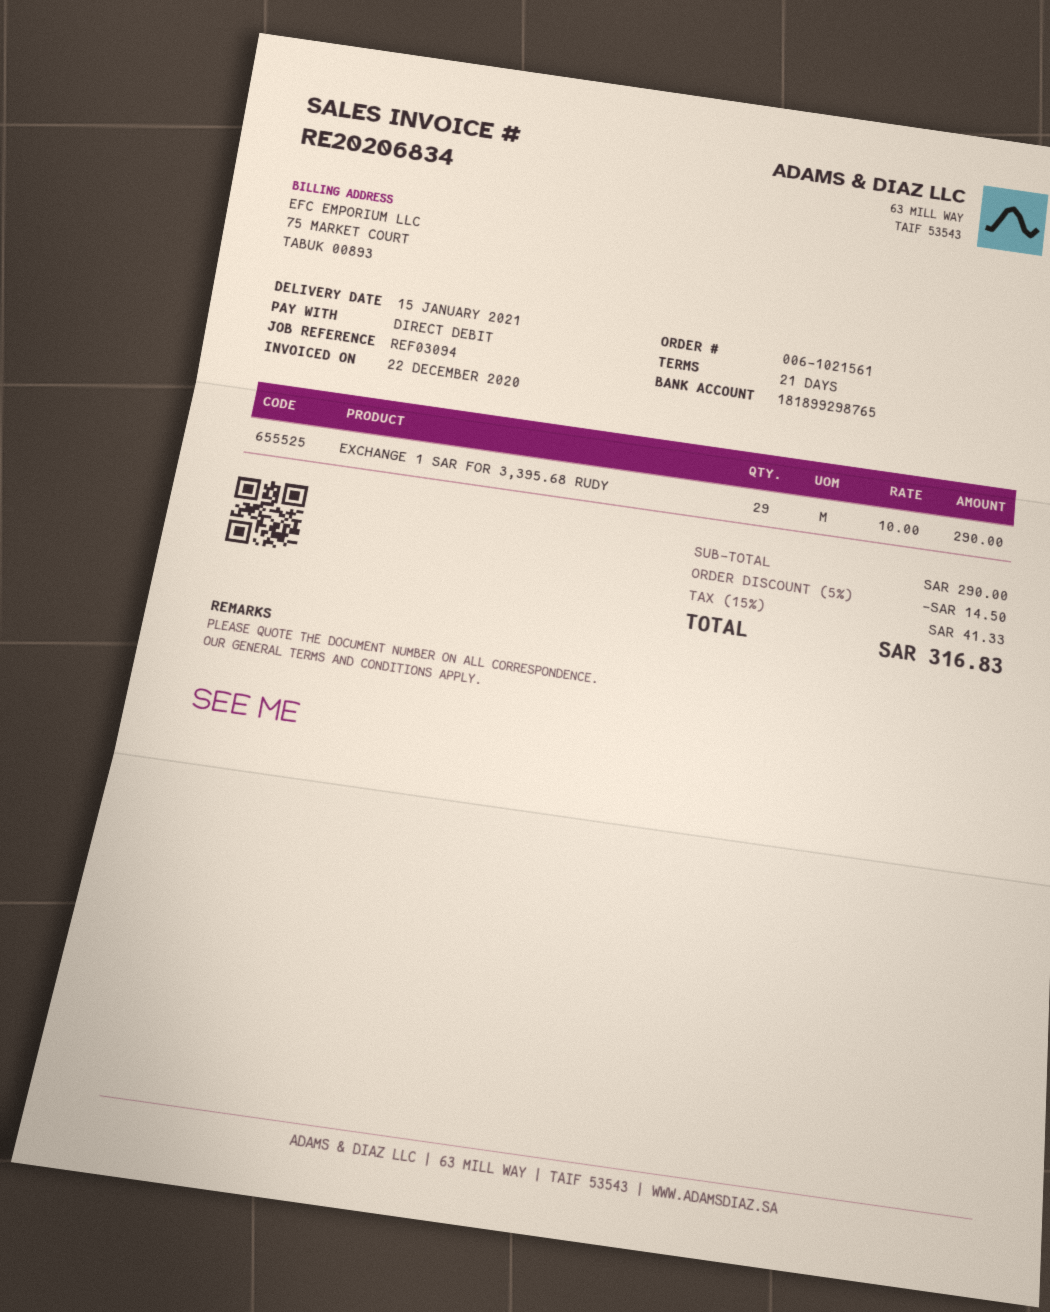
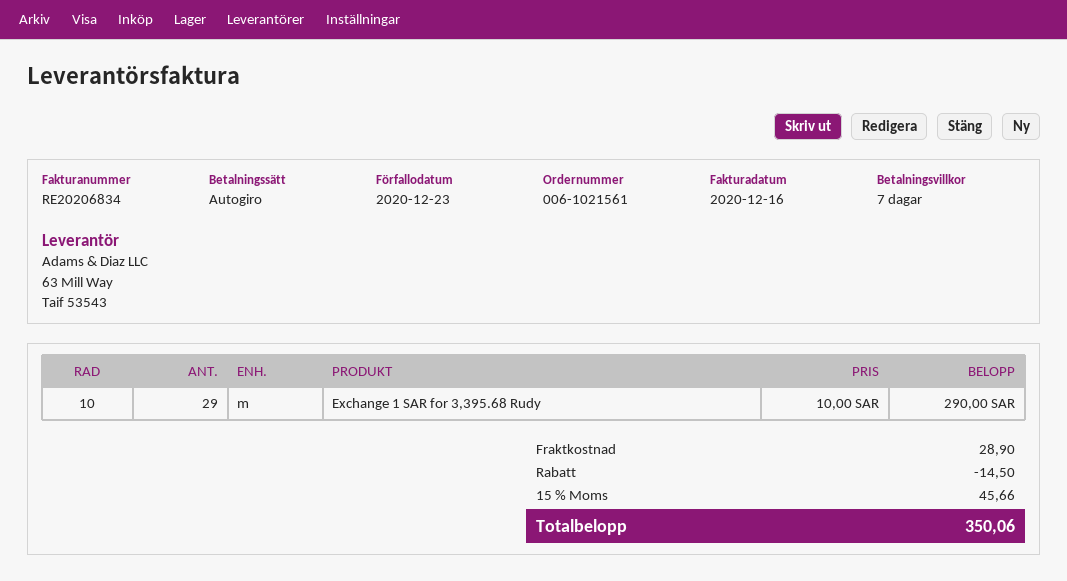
invoice date: 2020-12-22 -> 2020-12-16
payment terms: 21 days -> 7 days
shipping: none -> 28.90
tax: 15% = 41.33 -> 15% = 45.66
total: 316.83 -> 350.06

